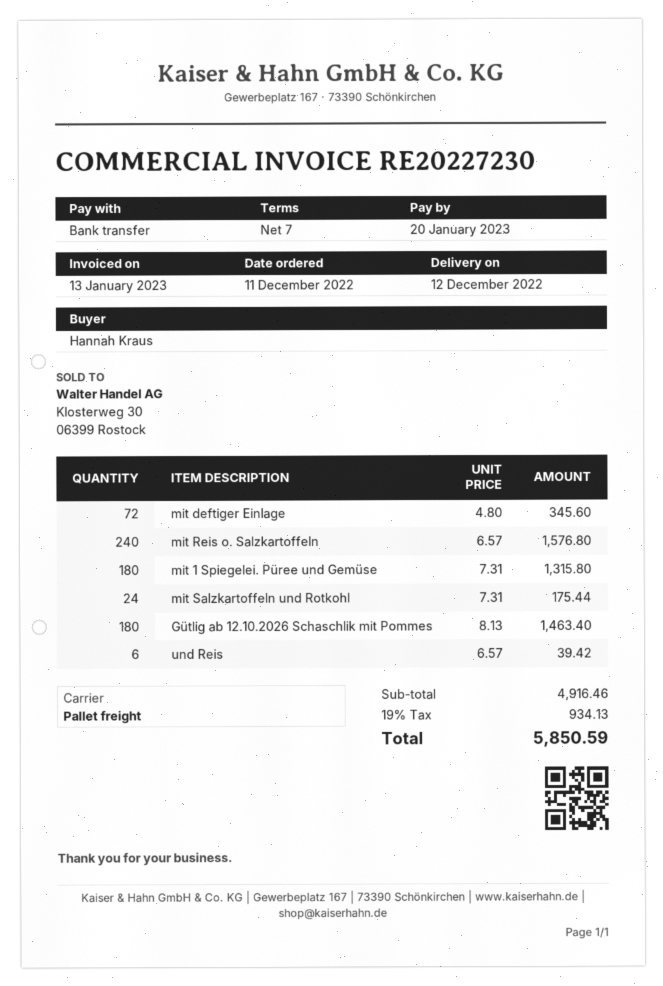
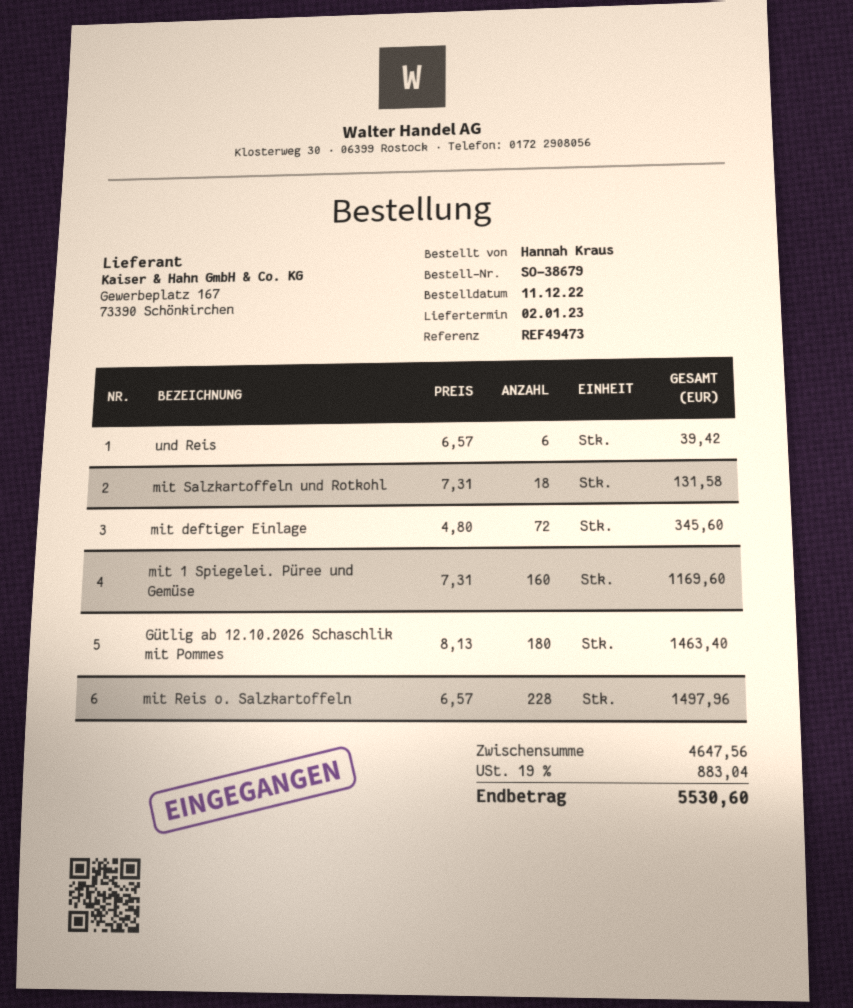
delivery date: 2022-12-12 -> 2023-01-02
mit Reis o. Salzkartoffeln: 240 x 6.57 = 1576.80 -> 228 x 6.57 = 1497.96
mit 1 Spiegelei. Püree und Gemüse: 180 x 7.31 = 1315.80 -> 160 x 7.31 = 1169.60
mit Salzkartoffeln und Rotkohl: 24 x 7.31 = 175.44 -> 18 x 7.31 = 131.58
subtotal: 4916.46 -> 4647.56
tax: 19% = 934.13 -> 19% = 883.04
total: 5850.59 -> 5530.60

